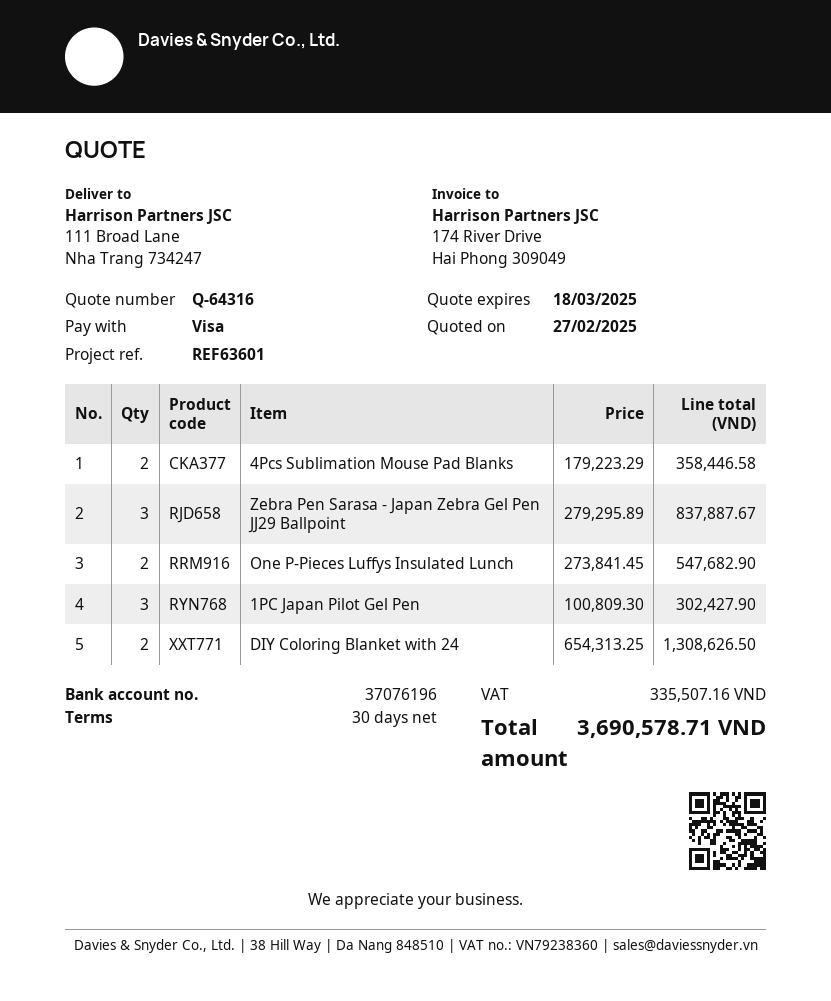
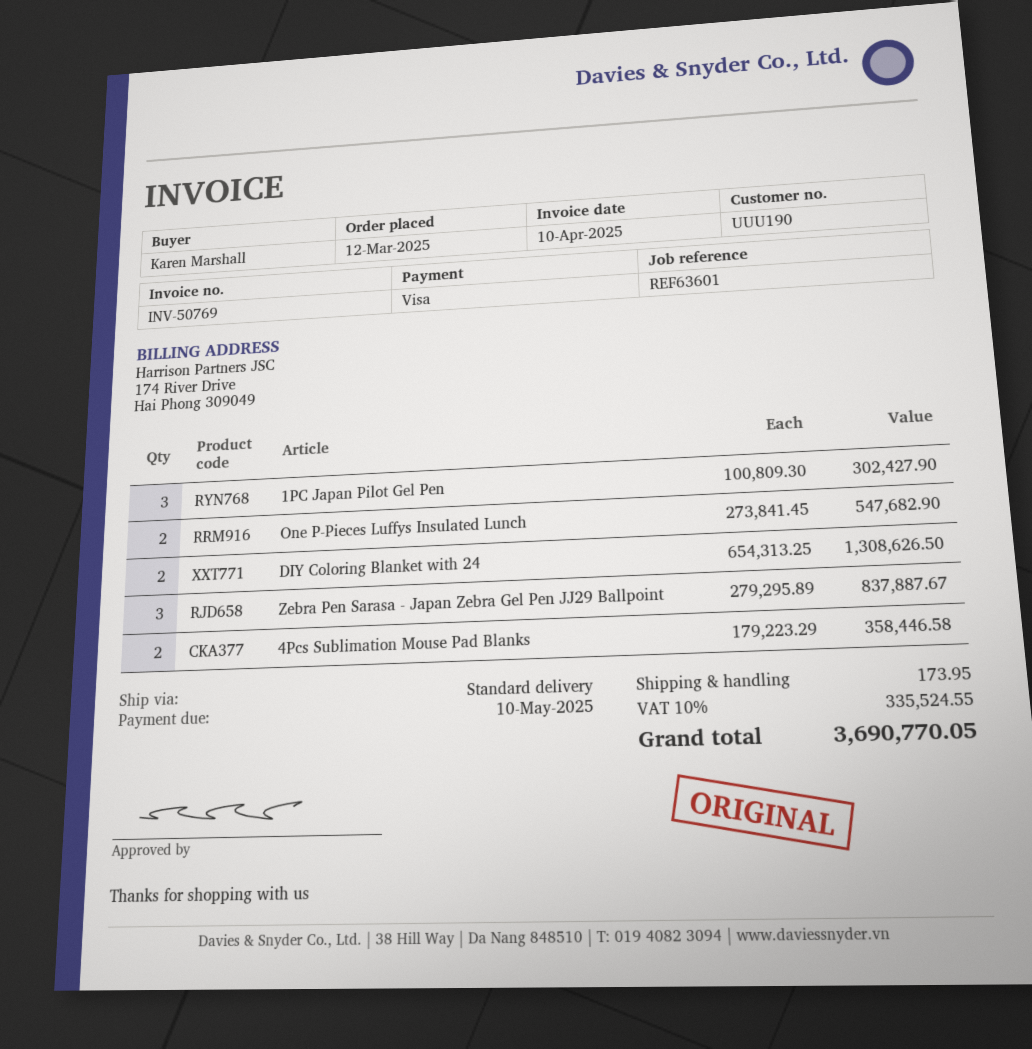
shipping: none -> 173.95
tax: 335507.16 -> 335524.55
total: 3690578.71 -> 3690770.05

